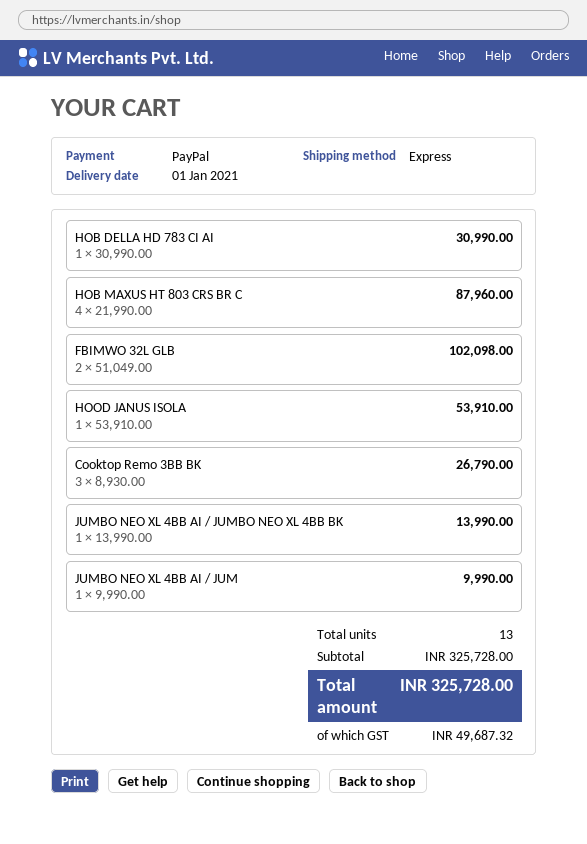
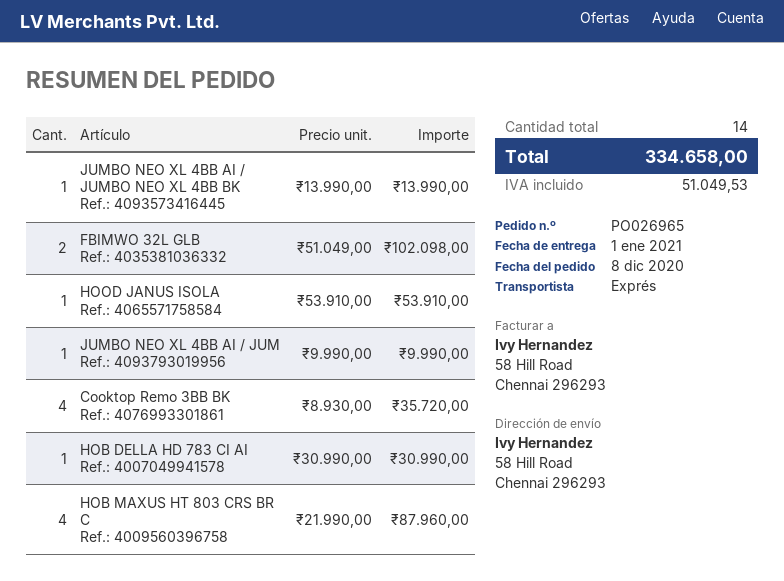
Cooktop Remo 3BB BK: 3 x 8930.00 = 26790.00 -> 4 x 8930.00 = 35720.00
total quantity: 13 -> 14
tax: 49687.32 -> 51049.53
total: 325728.00 -> 334658.00

